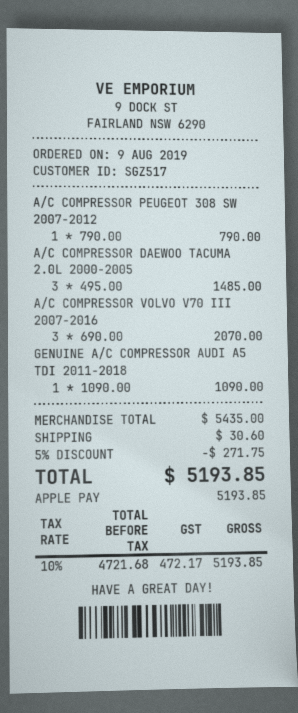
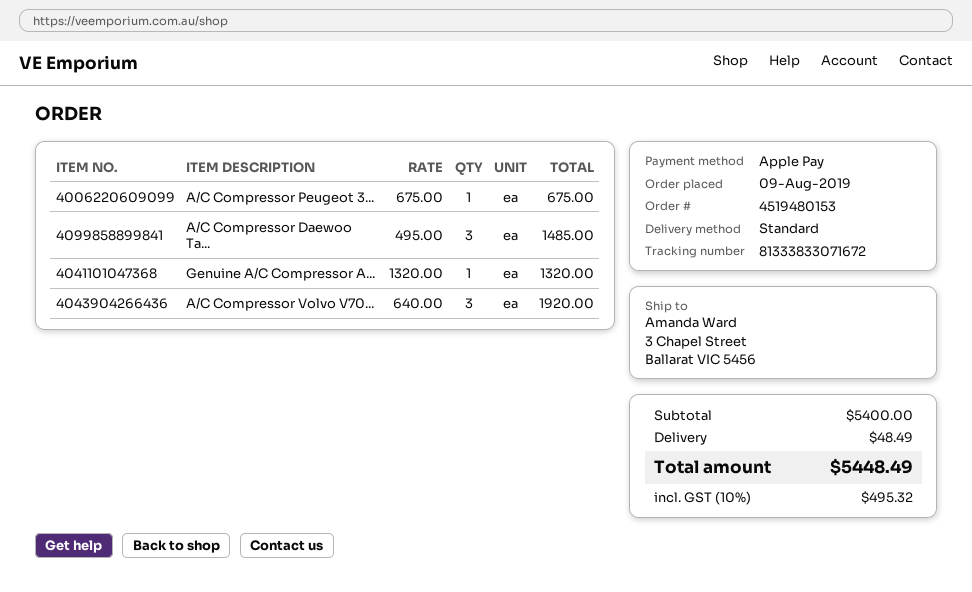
A/C COMPRESSOR PEUGEOT 308 SW 2007-2012: 1 x 790.00 = 790.00 -> 1 x 675.00 = 675.00
A/C COMPRESSOR VOLVO V70 III 2007-2016: 3 x 690.00 = 2070.00 -> 3 x 640.00 = 1920.00
GENUINE A/C COMPRESSOR AUDI A5 TDI 2011-2018: 1 x 1090.00 = 1090.00 -> 1 x 1320.00 = 1320.00
subtotal: 5435.00 -> 5400.00
discount: 5% = 271.75 -> none
shipping: 30.60 -> 48.49
tax: 10% = 472.17 -> 10% = 495.32
total: 5193.85 -> 5448.49

